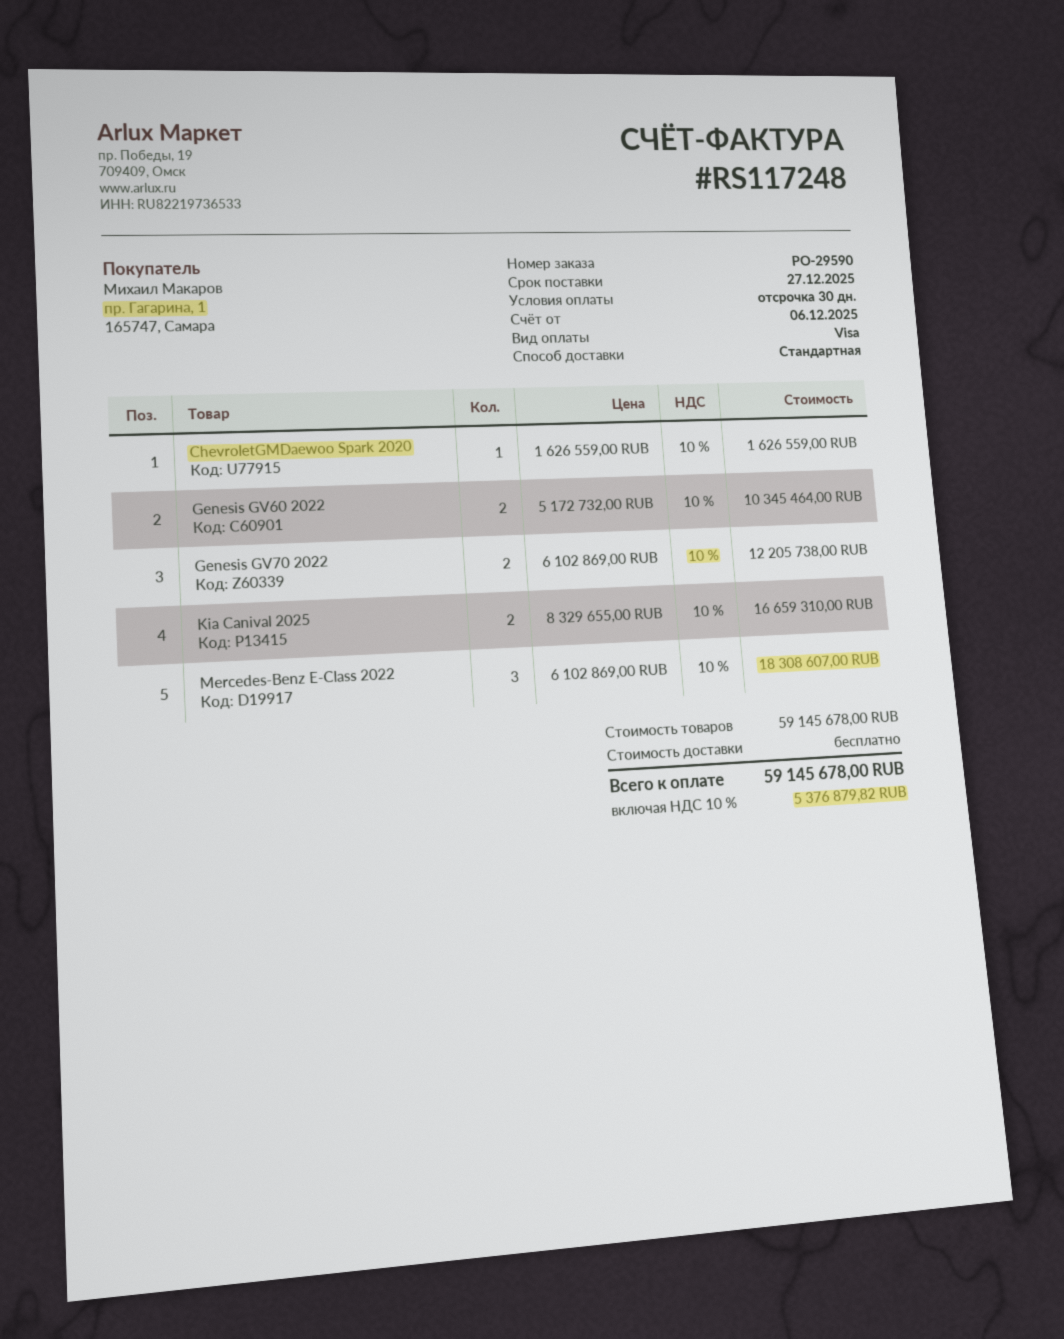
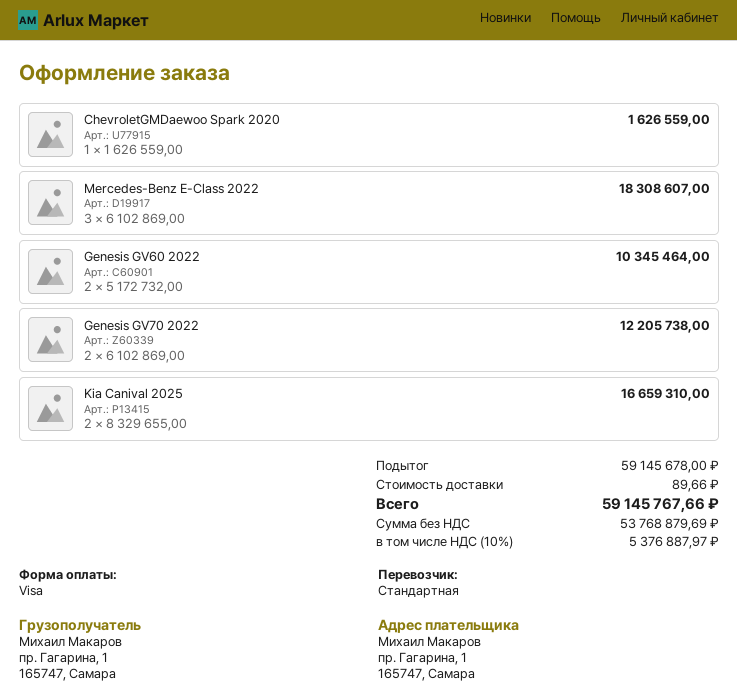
shipping: 0.00 -> 89.66
tax: 10% = 5376879.82 -> 10% = 5376887.97
total: 59145678.00 -> 59145767.66

